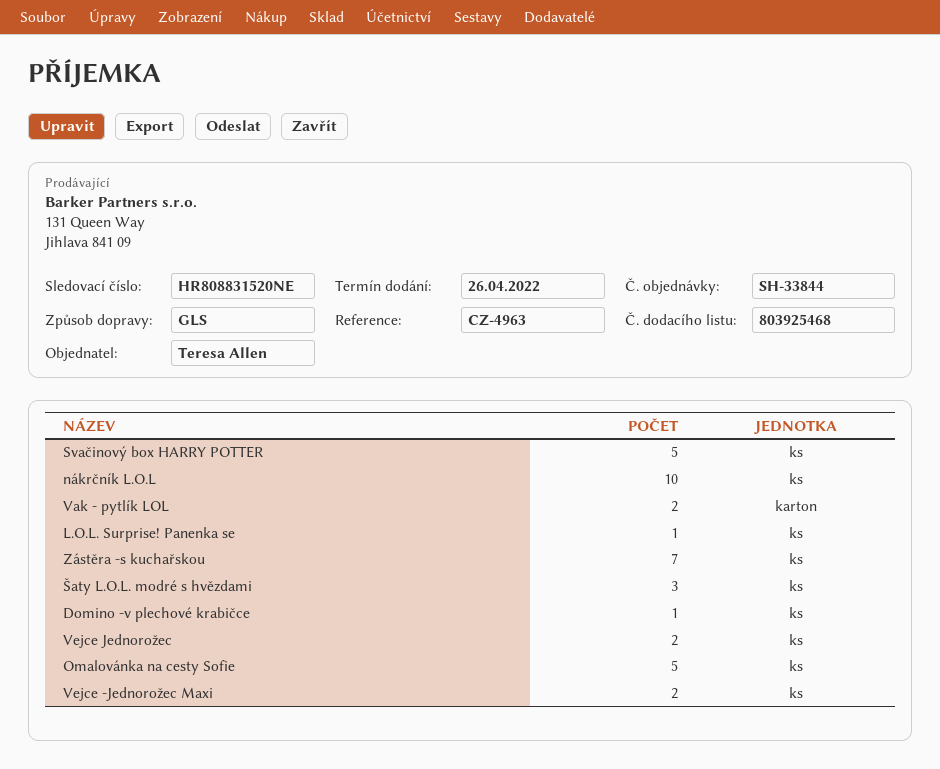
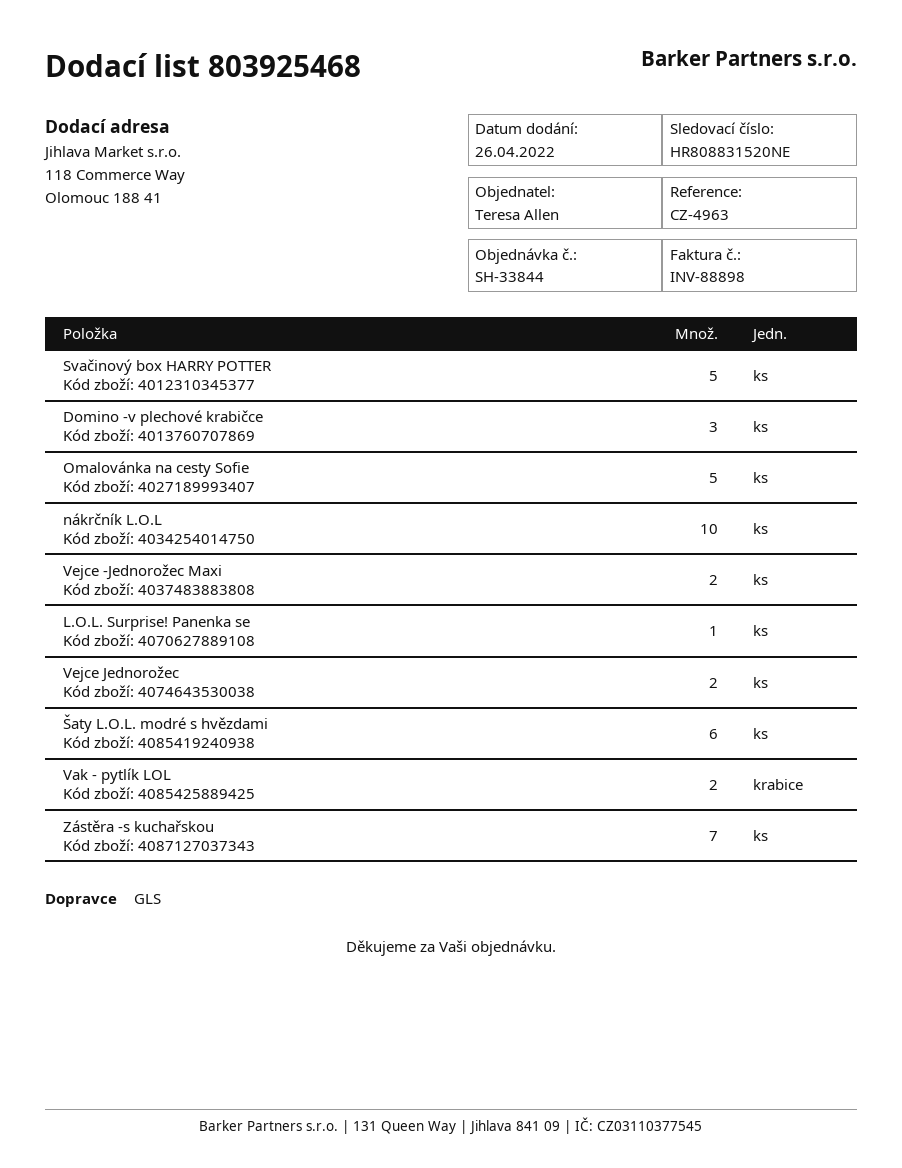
Šaty L.O.L. modré s hvězdami: 3 -> 6
Domino -v plechové krabičce: 1 -> 3

